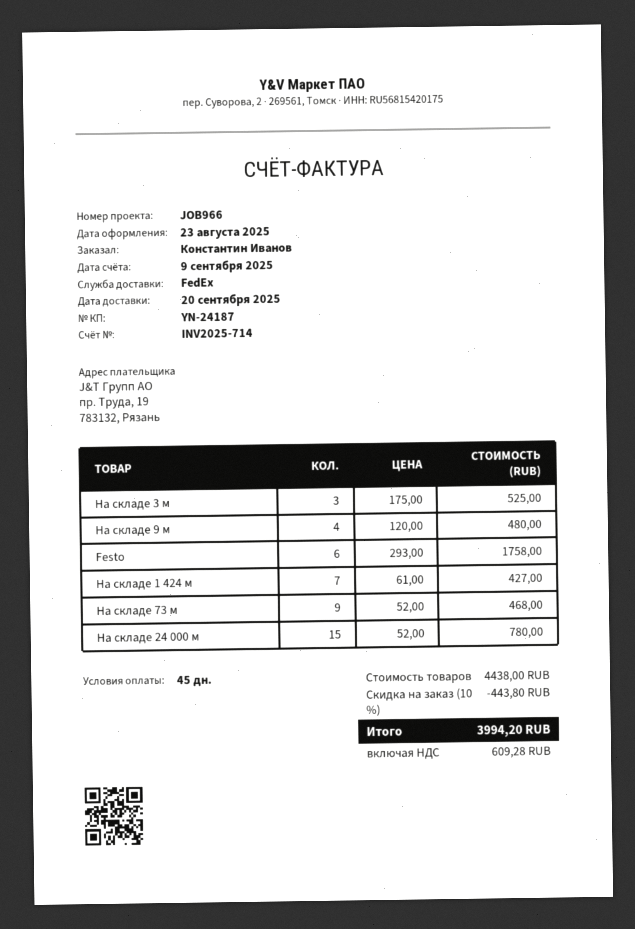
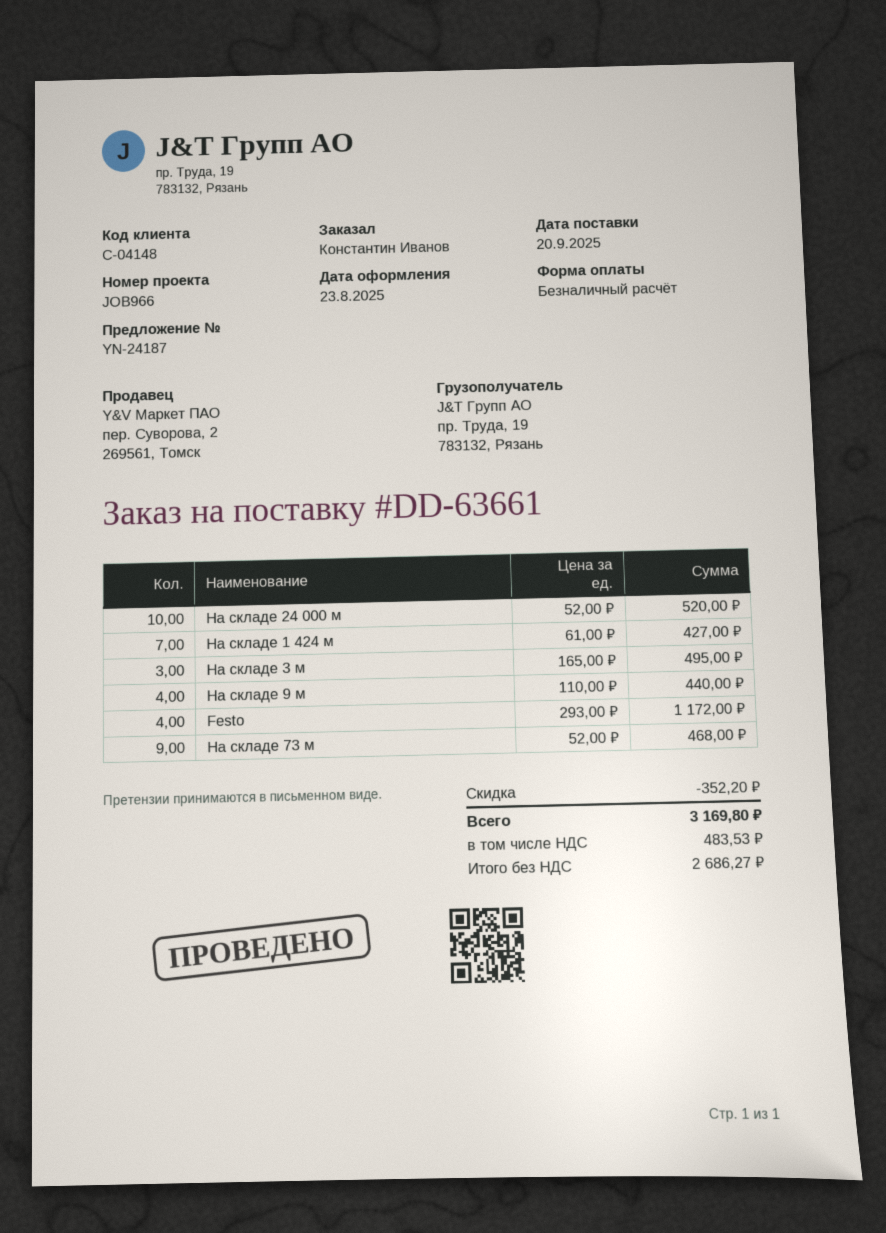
На складе 3 м: 3 x 175.00 = 525.00 -> 3 x 165.00 = 495.00
На складе 9 м: 4 x 120.00 = 480.00 -> 4 x 110.00 = 440.00
Festo: 6 x 293.00 = 1758.00 -> 4 x 293.00 = 1172.00
На складе 24 000 м: 15 x 52.00 = 780.00 -> 10 x 52.00 = 520.00
discount: 443.80 -> 352.20
tax: 609.28 -> 483.53
total: 3994.20 -> 3169.80

